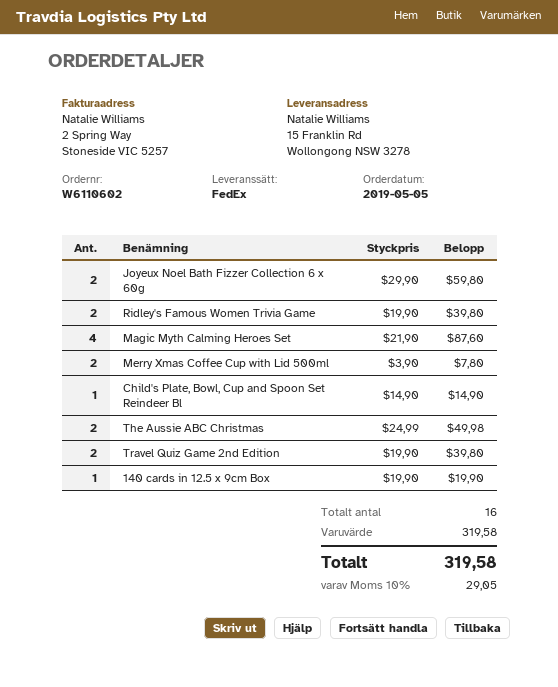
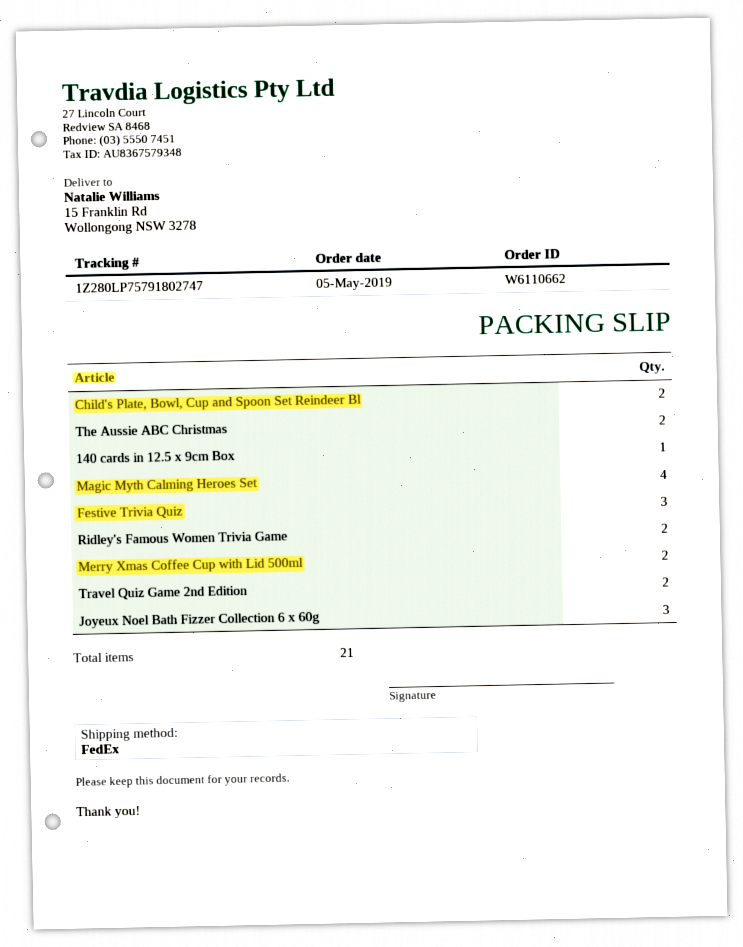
order number: W6110602 -> W6110662
Joyeux Noel Bath Fizzer Collection 6 x 60g: 2 -> 3
Child's Plate, Bowl, Cup and Spoon Set Reindeer Bl: 1 -> 2
Festive Trivia Quiz: none -> 3
total quantity: 16 -> 21

